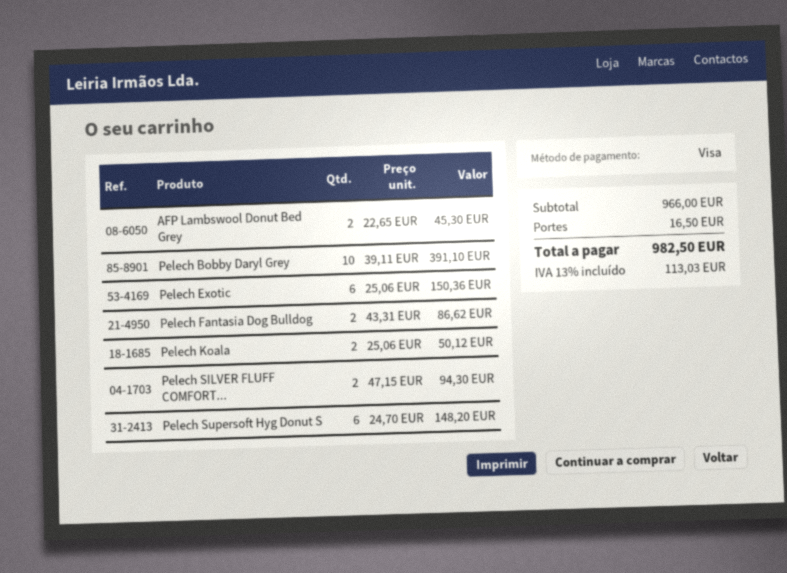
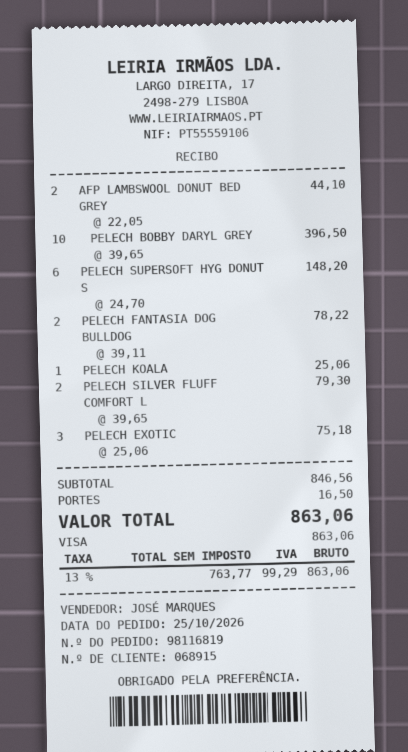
AFP Lambswool Donut Bed Grey: 2 x 22.65 = 45.30 -> 2 x 22.05 = 44.10
Pelech Bobby Daryl Grey: 10 x 39.11 = 391.10 -> 10 x 39.65 = 396.50
Pelech Exotic: 6 x 25.06 = 150.36 -> 3 x 25.06 = 75.18
Pelech Fantasia Dog Bulldog: 2 x 43.31 = 86.62 -> 2 x 39.11 = 78.22
Pelech Koala: 2 x 25.06 = 50.12 -> 1 x 25.06 = 25.06
Pelech SILVER FLUFF COMFORT...: 2 x 47.15 = 94.30 -> 2 x 39.65 = 79.30
subtotal: 966.00 -> 846.56
tax: 13% = 113.03 -> 13% = 99.29
total: 982.50 -> 863.06

